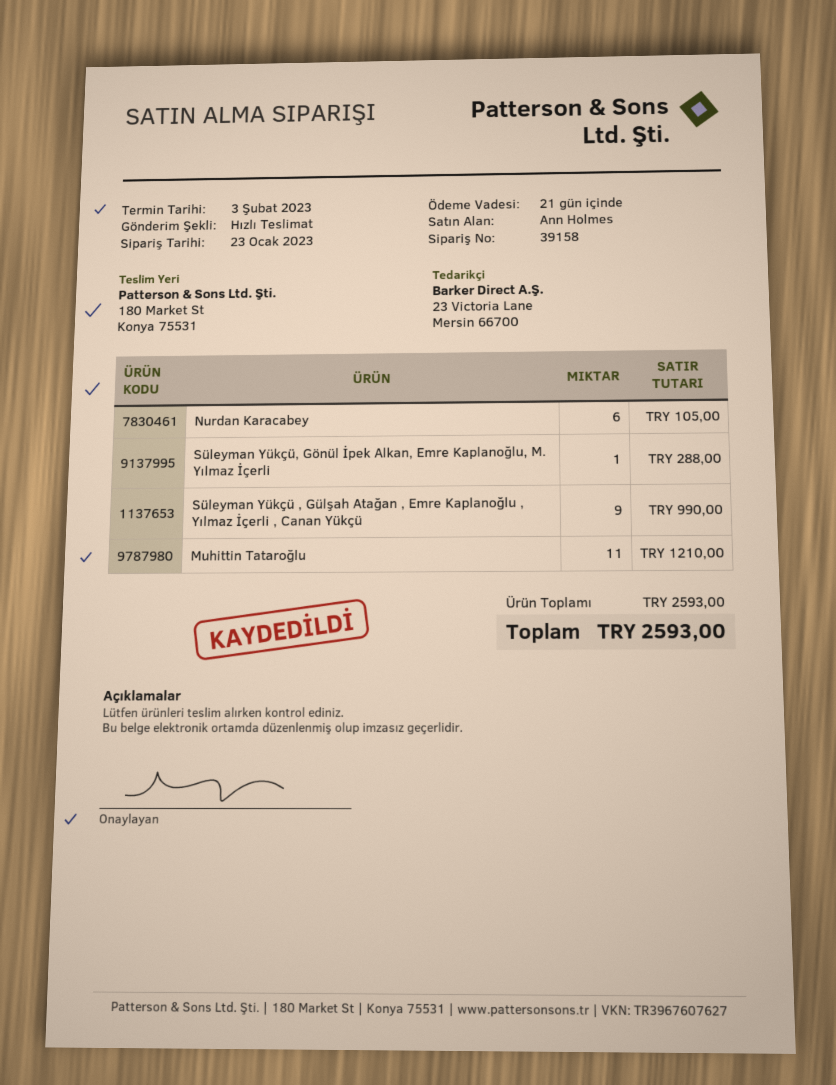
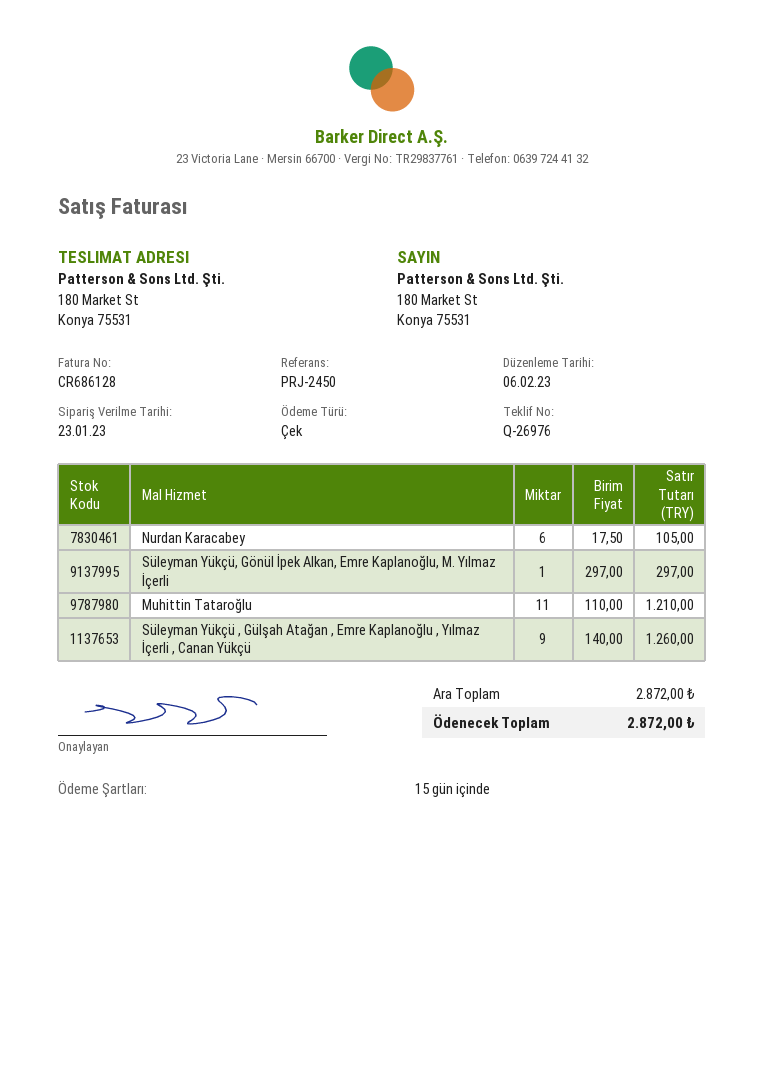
payment terms: 21 days -> 15 days
Süleyman Yükçü, Gönül İpek Alkan, Emre Kaplanoğlu, M. Yılmaz İçerli: 1 for 288.00 -> 1 for 297.00
Süleyman Yükçü , Gülşah Atağan , Emre Kaplanoğlu , Yılmaz İçerli , Canan Yükçü: 9 for 990.00 -> 9 for 1260.00
subtotal: 2593.00 -> 2872.00
total: 2593.00 -> 2872.00

